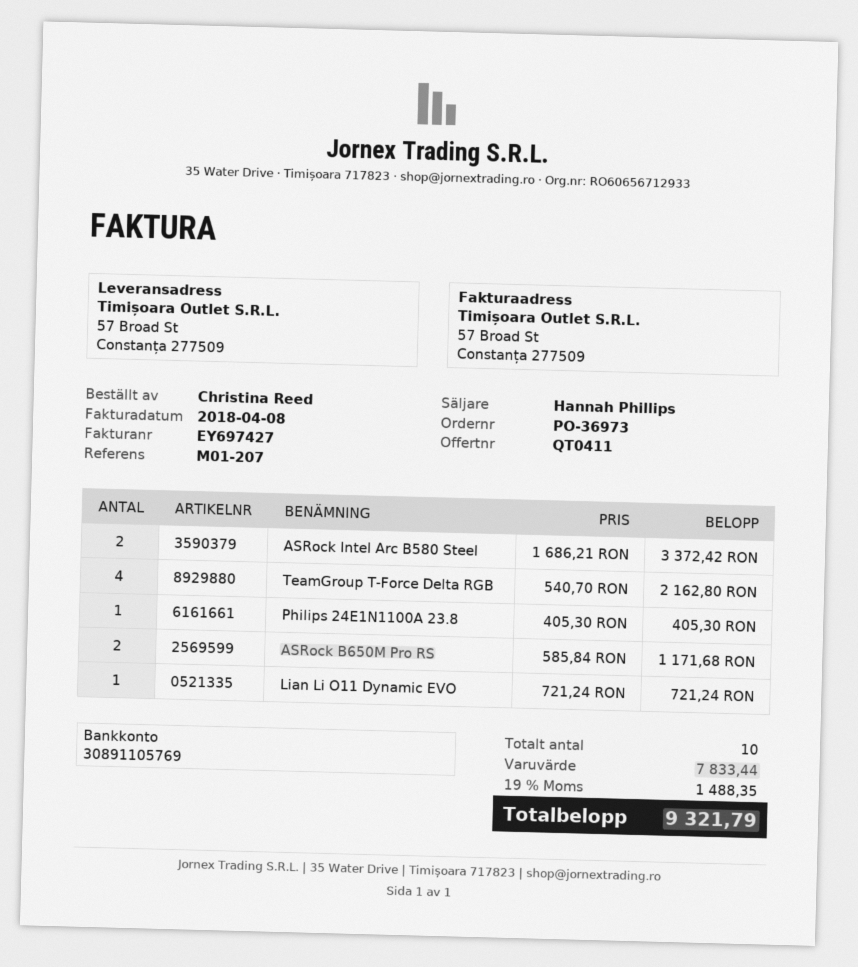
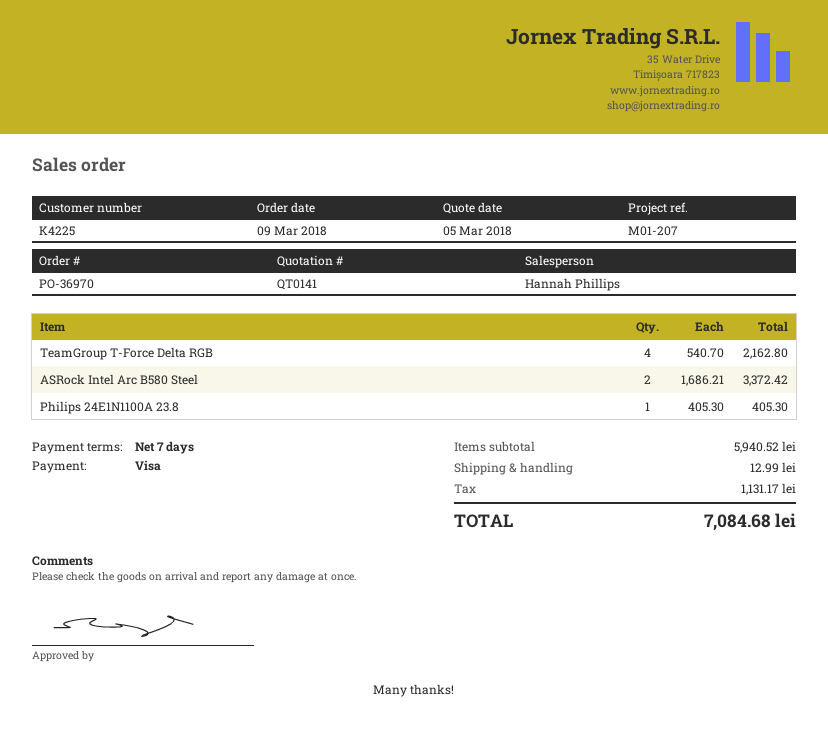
quote number: QT0411 -> QT0141
order number: PO-36973 -> PO-36970
ASRock B650M Pro RS: 2 x 585.84 = 1171.68 -> none
Lian Li O11 Dynamic EVO: 1 x 721.24 = 721.24 -> none
subtotal: 7833.44 -> 5940.52
shipping: none -> 12.99
tax: 1488.35 -> 1131.17
total: 9321.79 -> 7084.68

